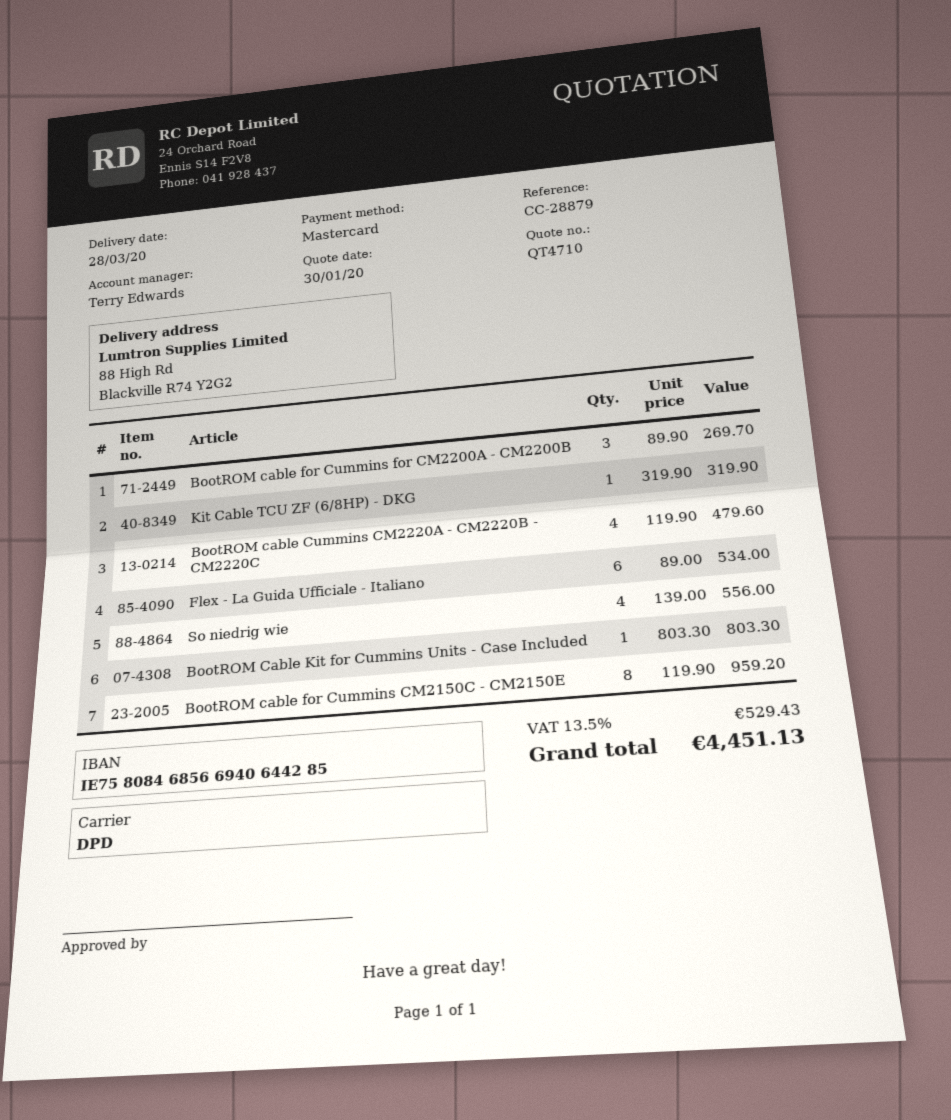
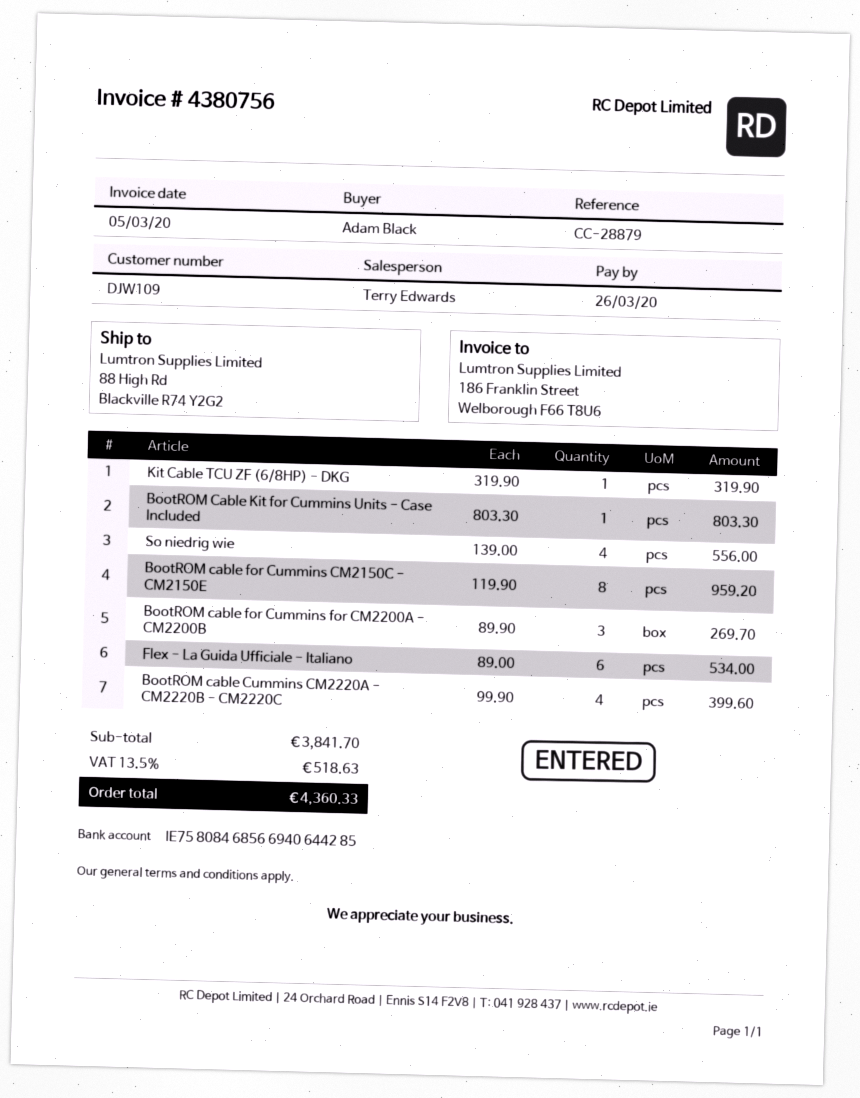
BootROM cable Cummins CM2220A - CM2220B - CM2220C: 4 x 119.90 = 479.60 -> 4 x 99.90 = 399.60
tax: 13.5% = 529.43 -> 13.5% = 518.63
total: 4451.13 -> 4360.33

